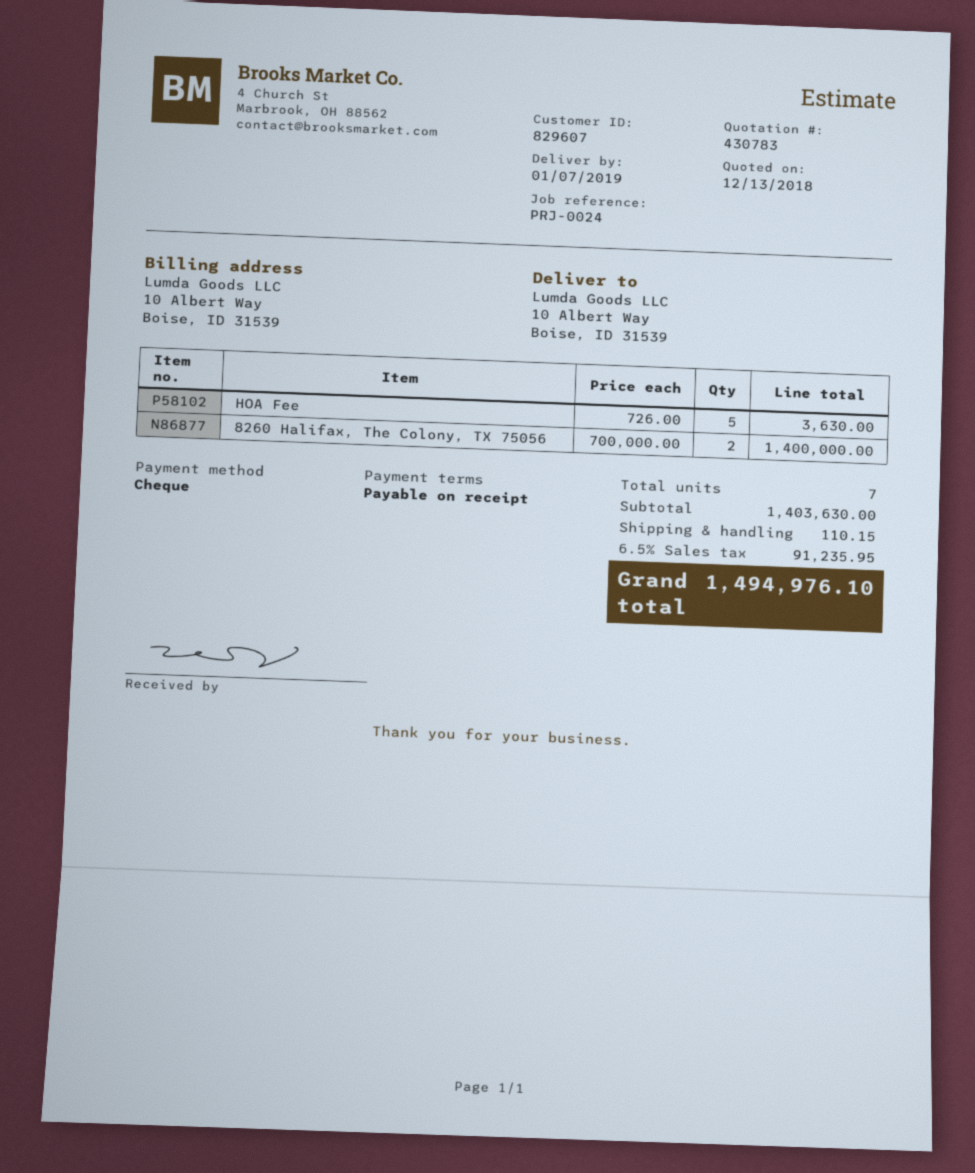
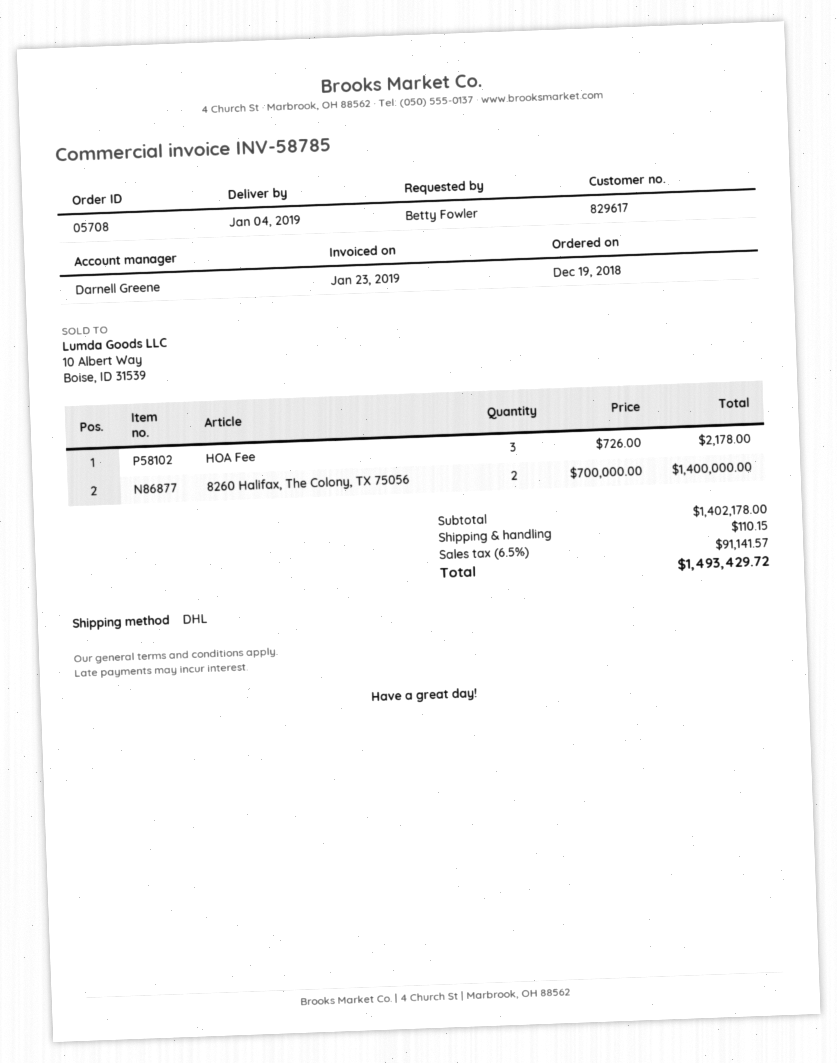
delivery date: 2019-01-07 -> 2019-01-04
customer number: 829607 -> 829617
HOA Fee: 5 x 726.00 = 3630.00 -> 3 x 726.00 = 2178.00
subtotal: 1403630.00 -> 1402178.00
tax: 6.5% = 91235.95 -> 6.5% = 91141.57
total: 1494976.10 -> 1493429.72

